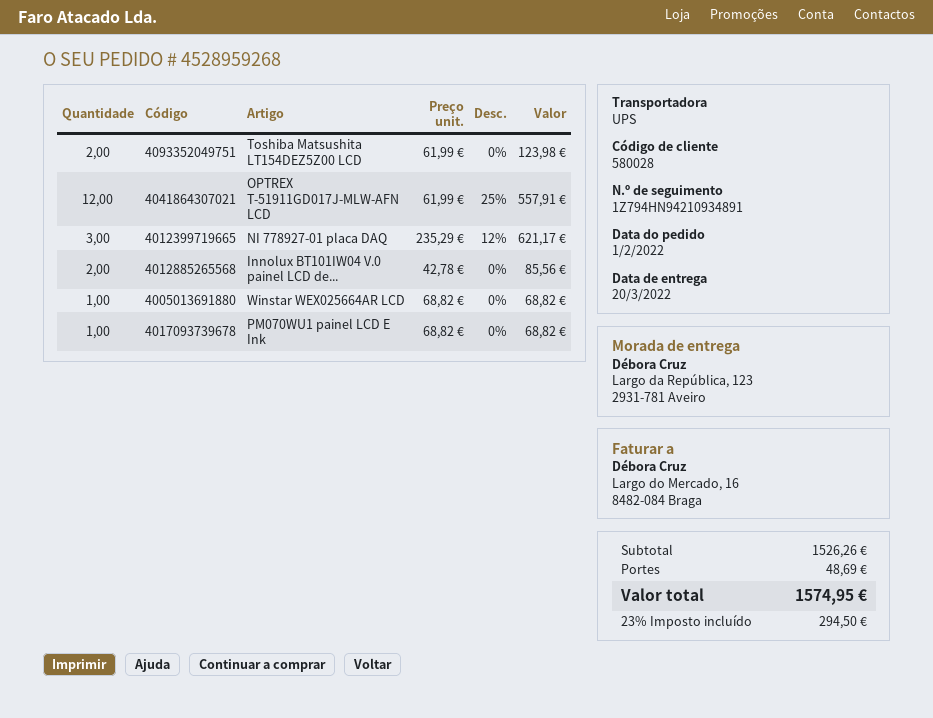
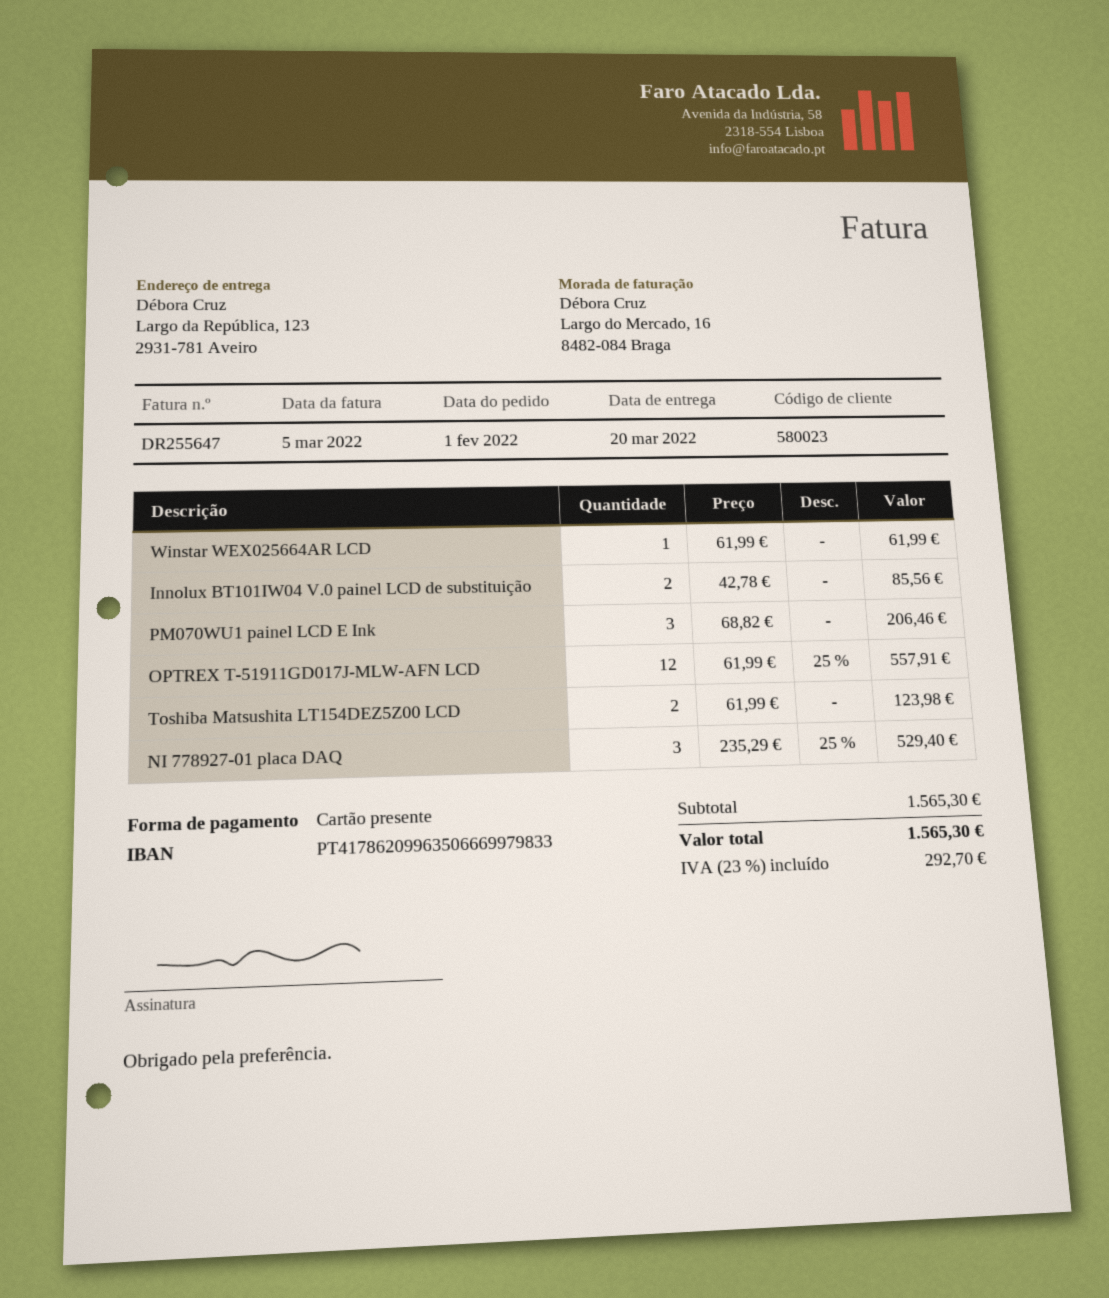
customer number: 580028 -> 580023
NI 778927-01 placa DAQ: 3 x 235.29 - 12% = 621.17 -> 3 x 235.29 - 25% = 529.40
Winstar WEX025664AR LCD: 1 x 68.82 = 68.82 -> 1 x 61.99 = 61.99
PM070WU1 painel LCD E Ink: 1 x 68.82 = 68.82 -> 3 x 68.82 = 206.46
subtotal: 1526.26 -> 1565.30
shipping: 48.69 -> none
tax: 23% = 294.50 -> 23% = 292.70
total: 1574.95 -> 1565.30

